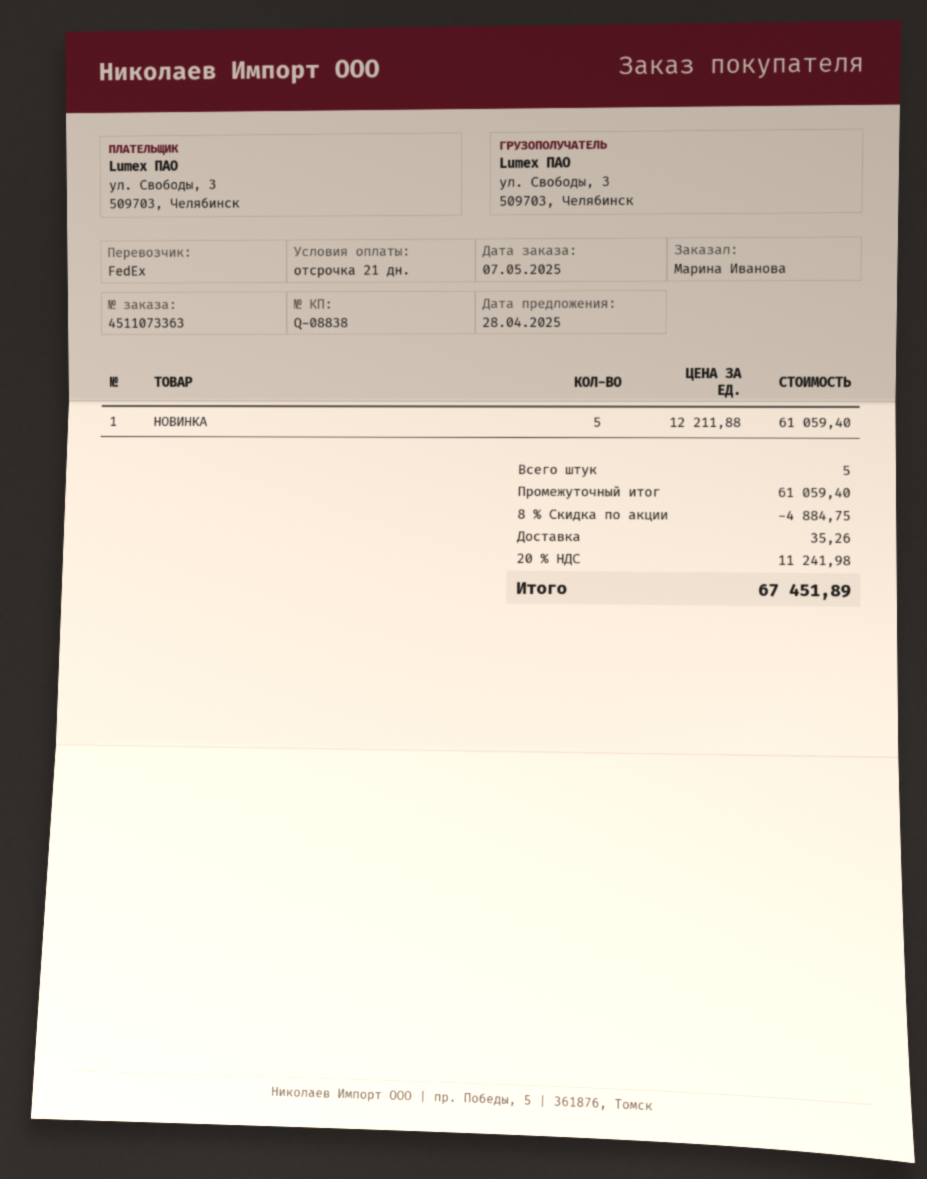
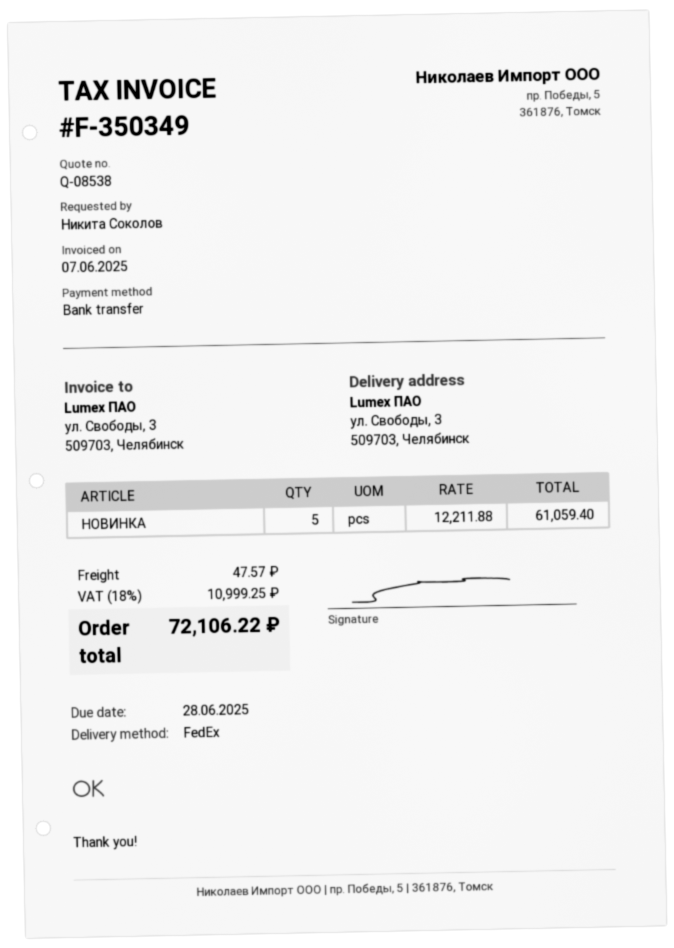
quote number: Q-08838 -> Q-08538
ordered by: Марина Иванова -> Никита Соколов
discount: 8% = 4884.75 -> none
shipping: 35.26 -> 47.57
tax: 20% = 11241.98 -> 18% = 10999.25
total: 67451.89 -> 72106.22

